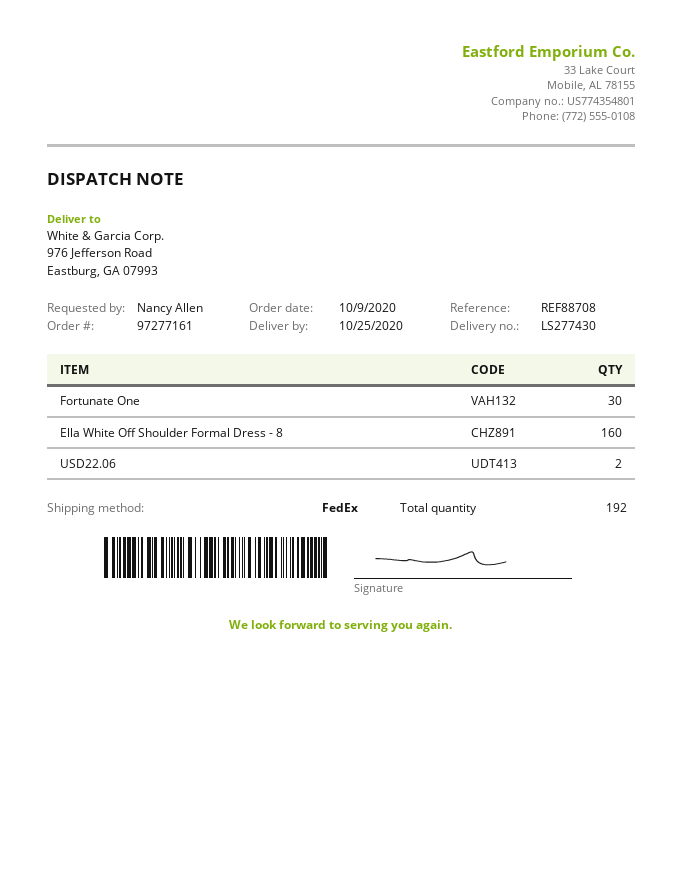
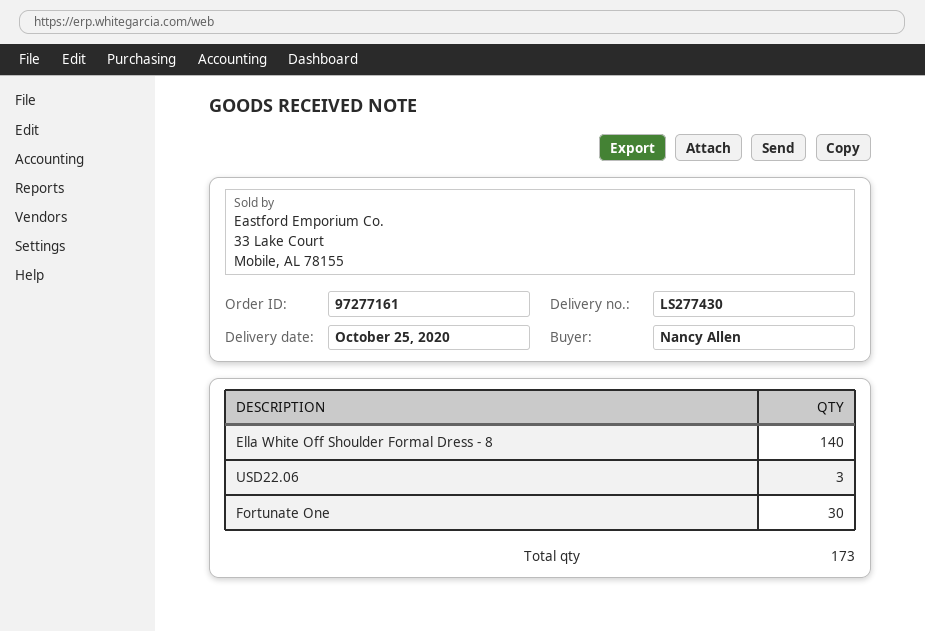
Ella White Off Shoulder Formal Dress - 8: 160 -> 140
USD22.06: 2 -> 3
total quantity: 192 -> 173

